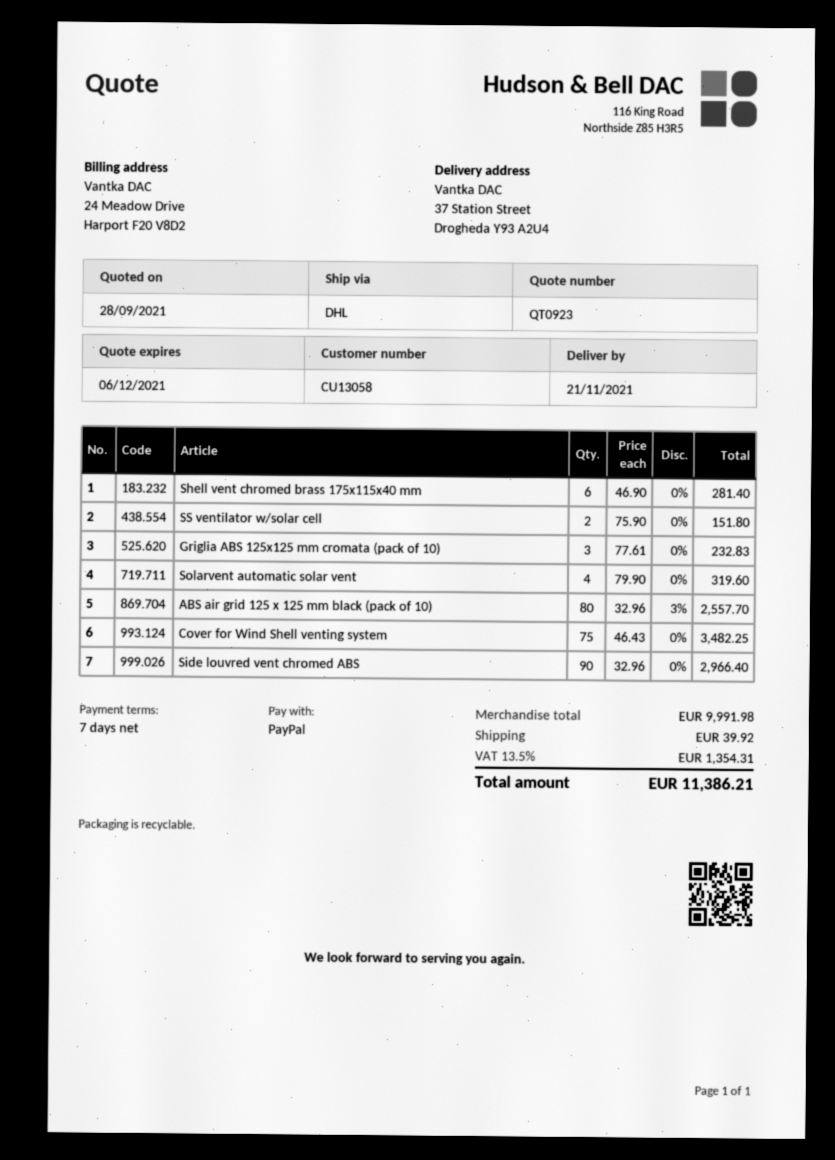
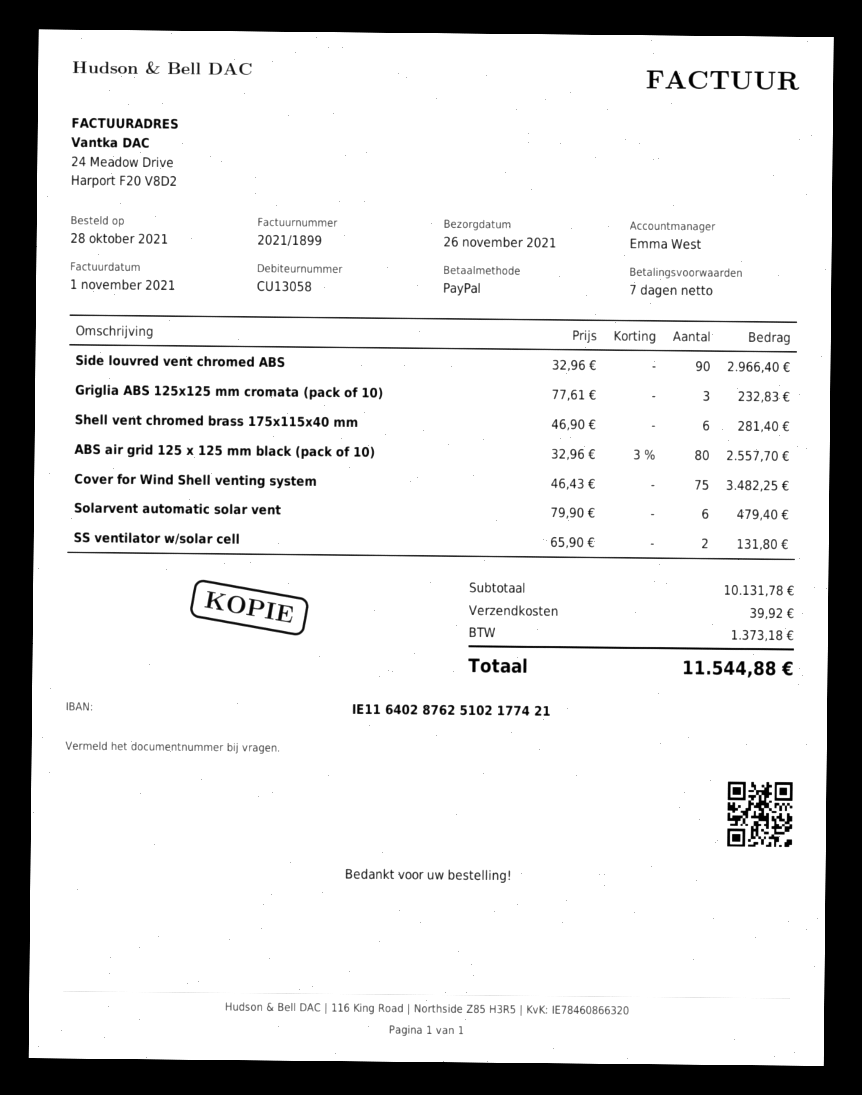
delivery date: 2021-11-21 -> 2021-11-26
SS ventilator w/solar cell: 2 x 75.90 = 151.80 -> 2 x 65.90 = 131.80
Solarvent automatic solar vent: 4 x 79.90 = 319.60 -> 6 x 79.90 = 479.40
subtotal: 9991.98 -> 10131.78
tax: 1354.31 -> 1373.18
total: 11386.21 -> 11544.88

